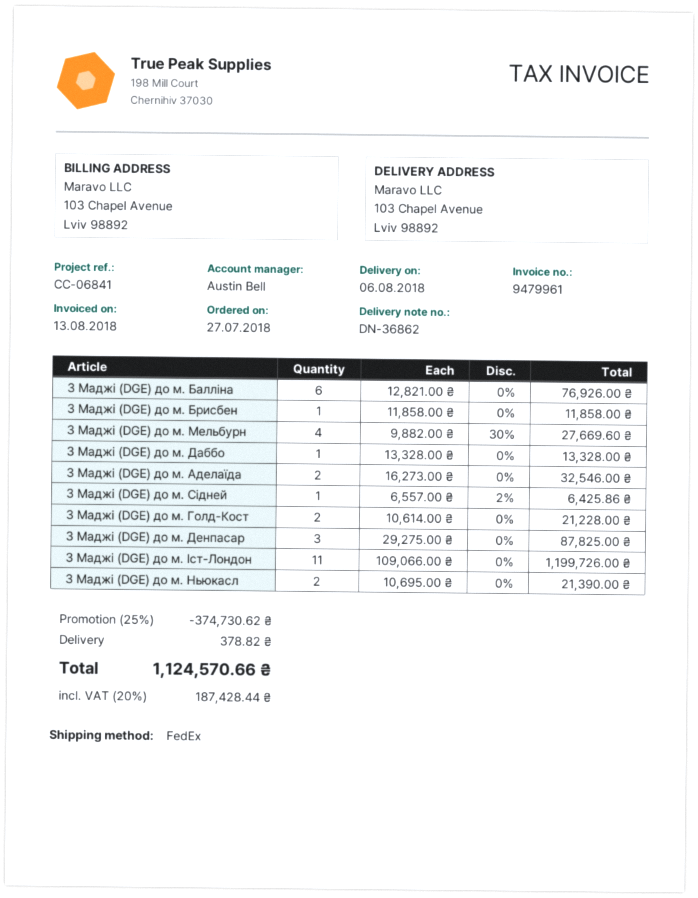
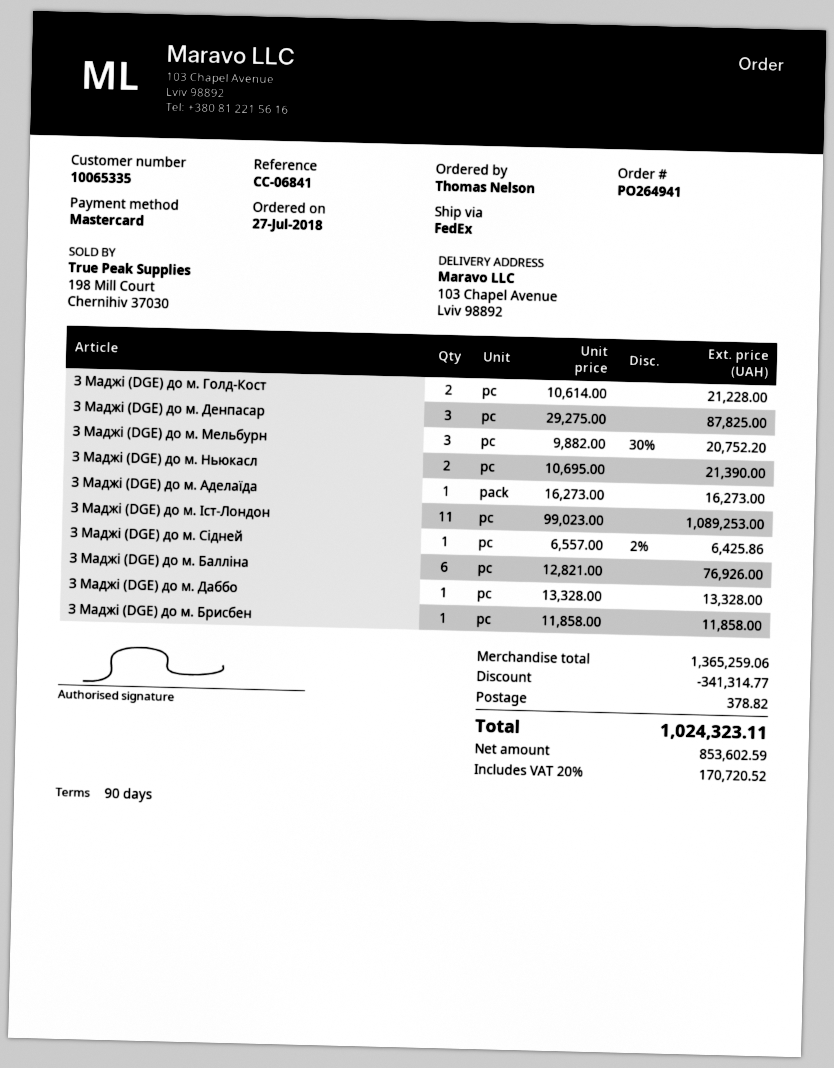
З Маджі (DGE) до м. Мельбурн: 4 x 9882.00 - 30% = 27669.60 -> 3 x 9882.00 - 30% = 20752.20
З Маджі (DGE) до м. Аделаїда: 2 x 16273.00 = 32546.00 -> 1 x 16273.00 = 16273.00
З Маджі (DGE) до м. Іст-Лондон: 11 x 109066.00 = 1199726.00 -> 11 x 99023.00 = 1089253.00
discount: 374730.62 -> 341314.77
tax: 20% = 187428.44 -> 20% = 170720.52
total: 1124570.66 -> 1024323.11

